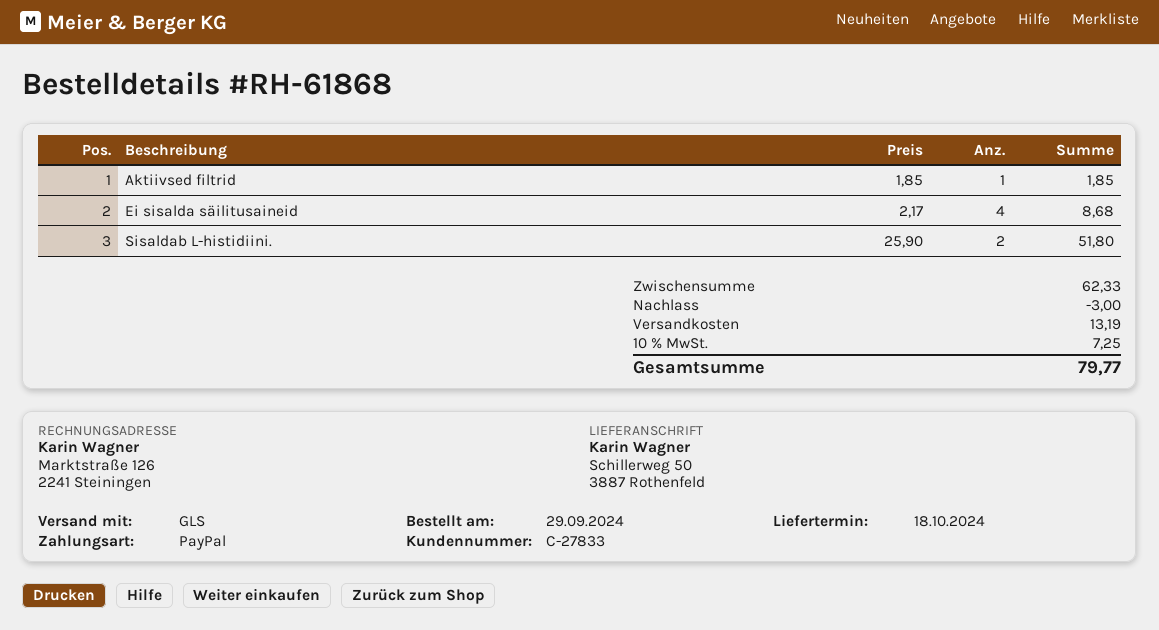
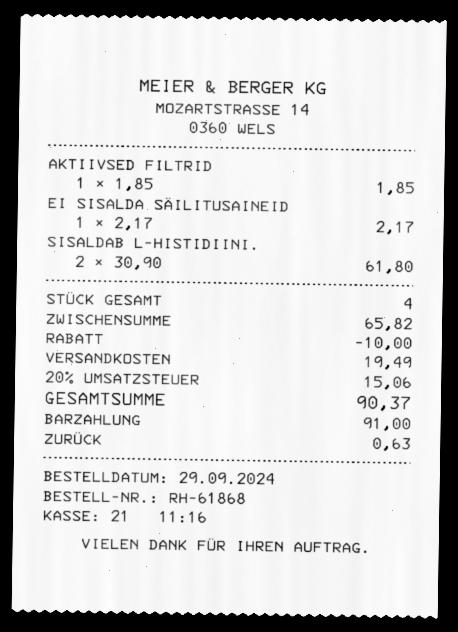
payment method: PayPal -> cash
Ei sisalda säilitusaineid: 4 x 2.17 = 8.68 -> 1 x 2.17 = 2.17
Sisaldab L-histidiini.: 2 x 25.90 = 51.80 -> 2 x 30.90 = 61.80
subtotal: 62.33 -> 65.82
discount: 3.00 -> 10.00
shipping: 13.19 -> 19.49
tax: 10% = 7.25 -> 20% = 15.06
total: 79.77 -> 90.37

